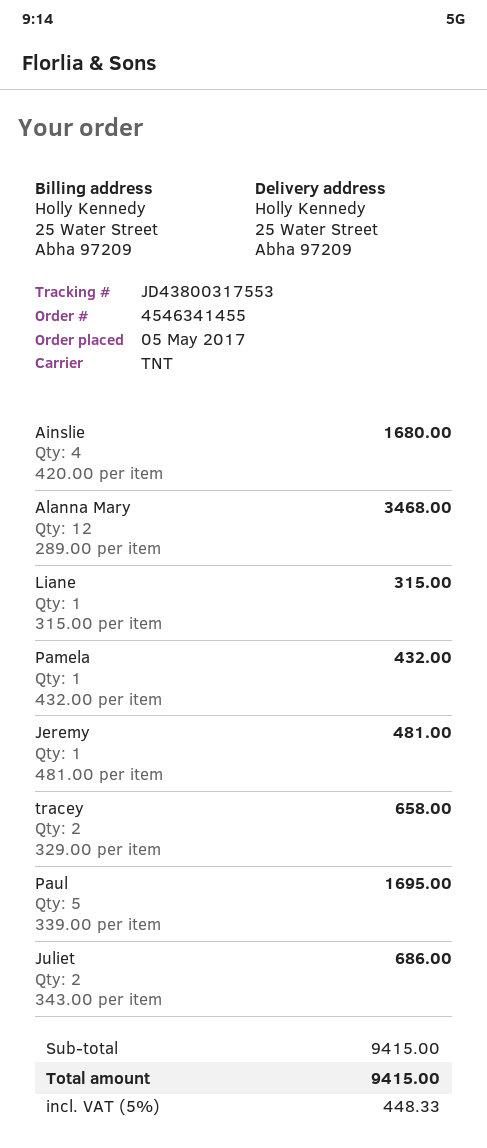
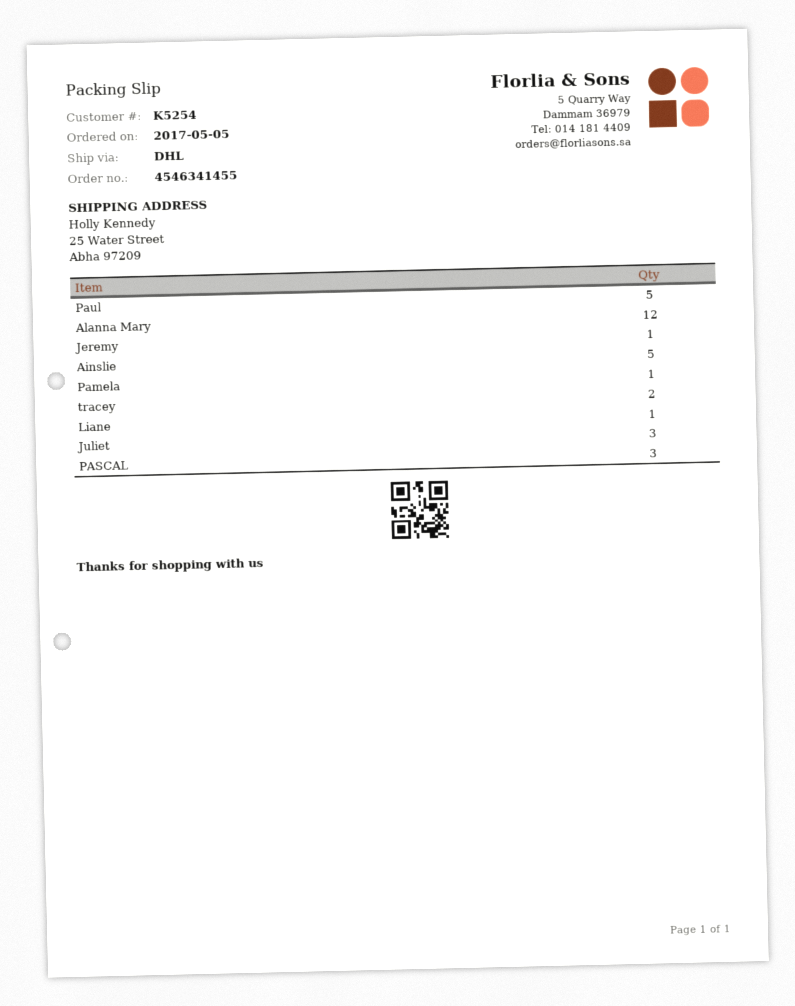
shipping method: TNT -> DHL
Ainslie: 4 -> 5
Juliet: 2 -> 3
PASCAL: none -> 3

